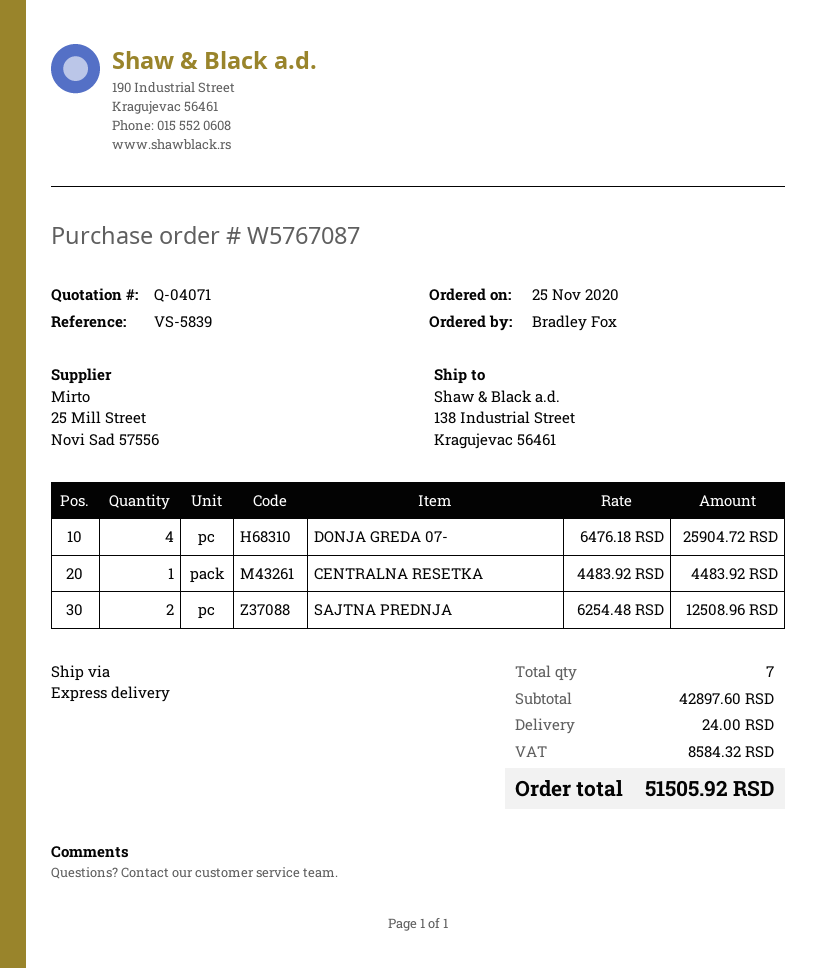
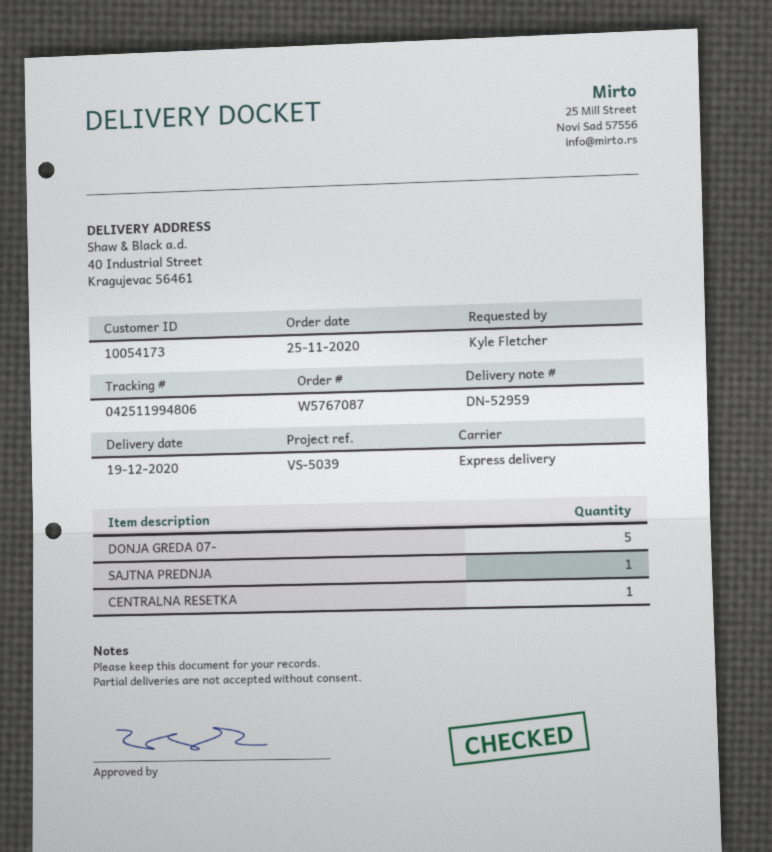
reference: VS-5839 -> VS-5039
ordered by: Bradley Fox -> Kyle Fletcher
ship to: 138 Industrial Street, Kragujevac 56461 -> 40 Industrial Street, Kragujevac 56461
DONJA GREDA 07-: 4 -> 5
SAJTNA PREDNJA: 2 -> 1

